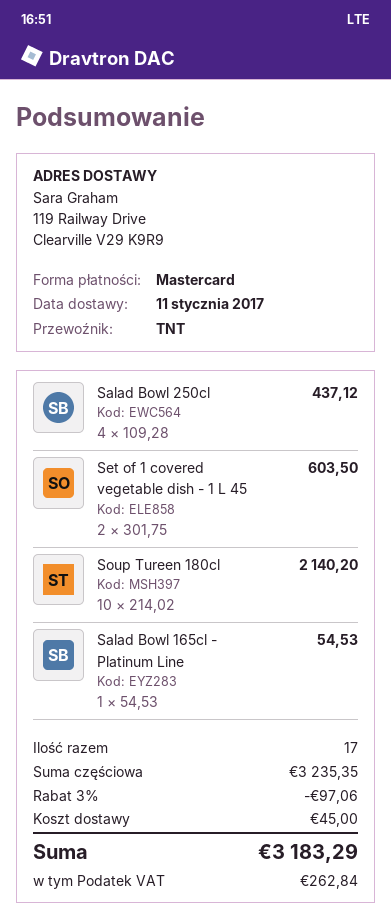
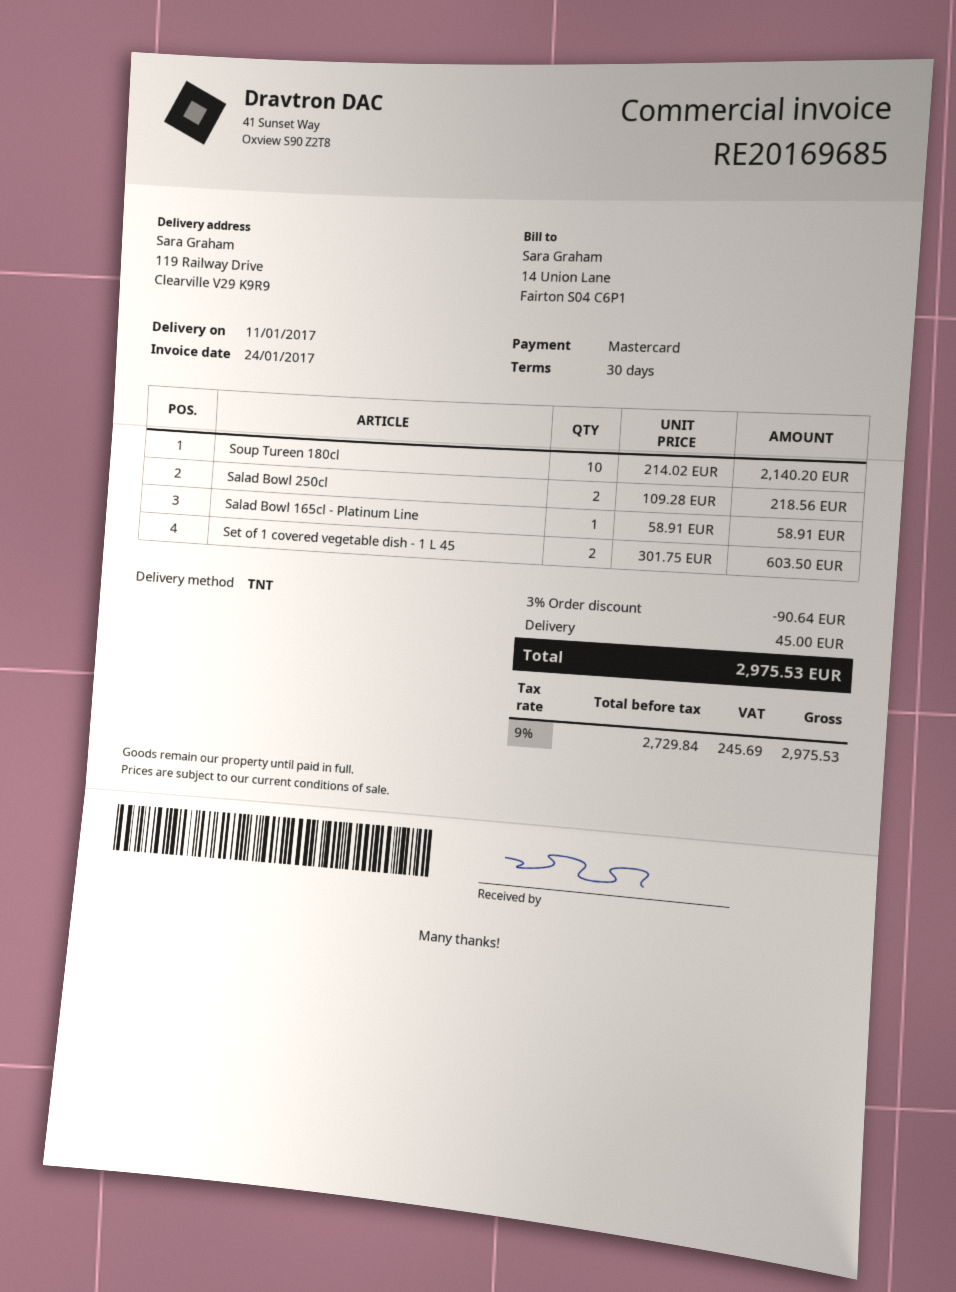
Salad Bowl 250cl: 4 x 109.28 = 437.12 -> 2 x 109.28 = 218.56
Salad Bowl 165cl - Platinum Line: 1 x 54.53 = 54.53 -> 1 x 58.91 = 58.91
discount: 3% = 97.06 -> 3% = 90.64
tax: 262.84 -> 245.69
total: 3183.29 -> 2975.53

